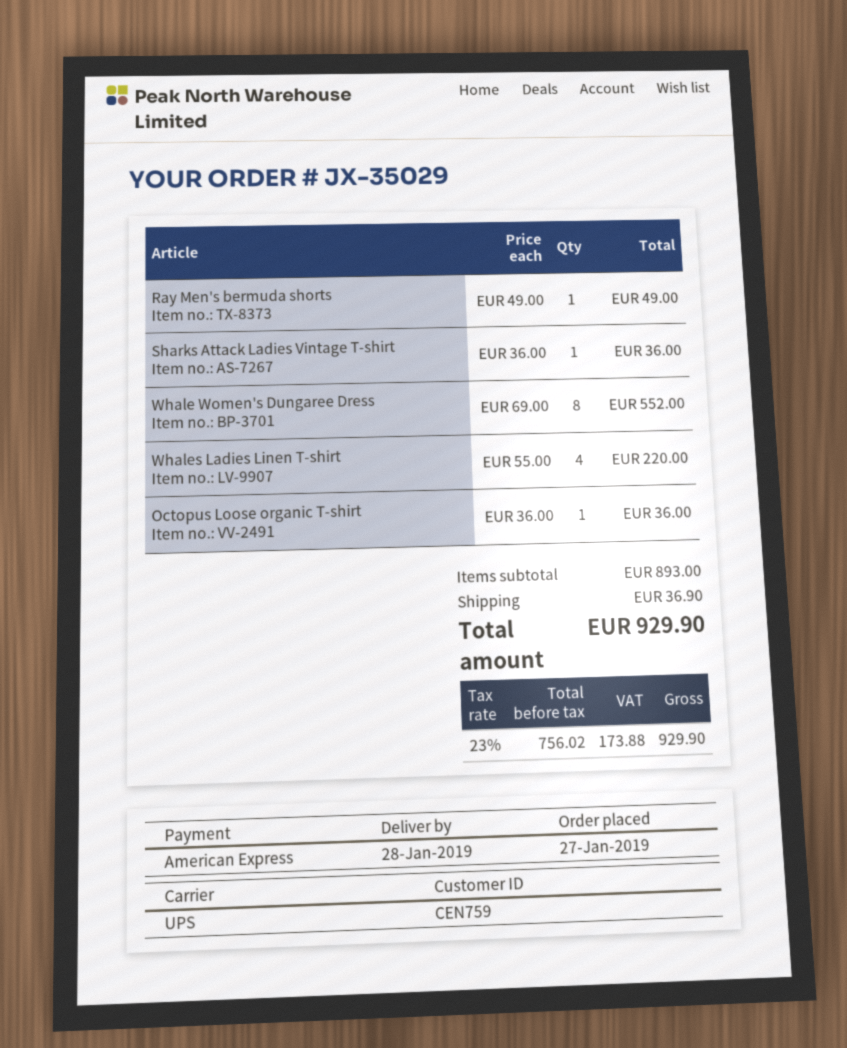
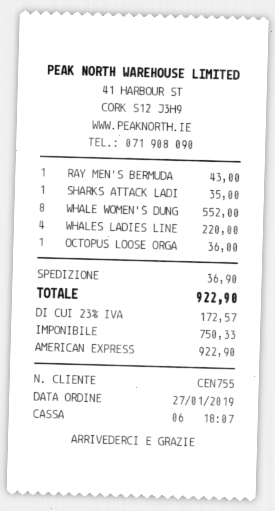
customer number: CEN759 -> CEN755
Ray Men's bermuda shorts: 1 for 49.00 -> 1 for 43.00
Sharks Attack Ladies Vintage T-shirt: 1 for 36.00 -> 1 for 35.00
net: 756.02 -> 750.33
tax: 23% = 173.88 -> 23% = 172.57
total: 929.90 -> 922.90

